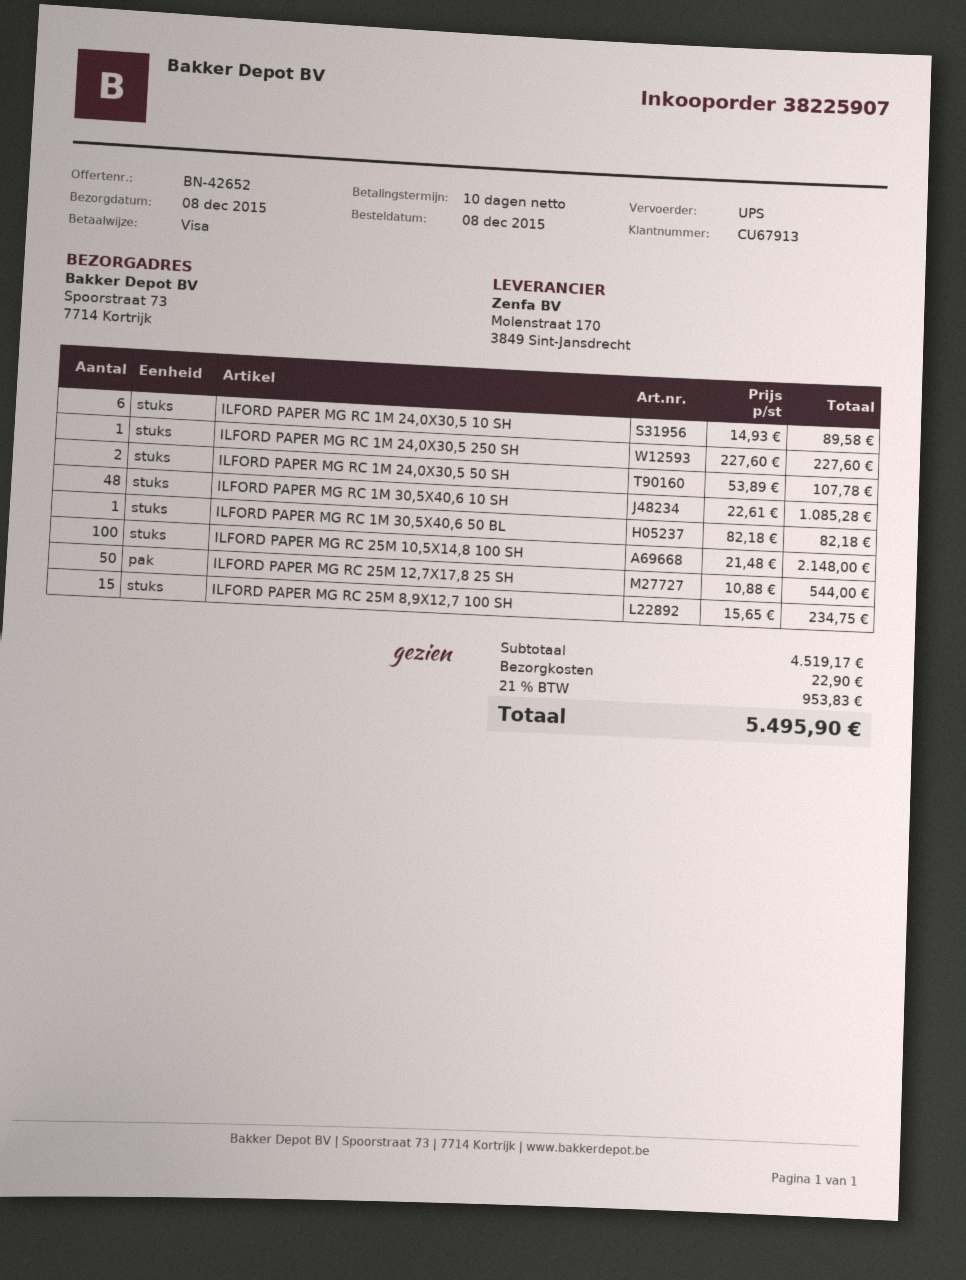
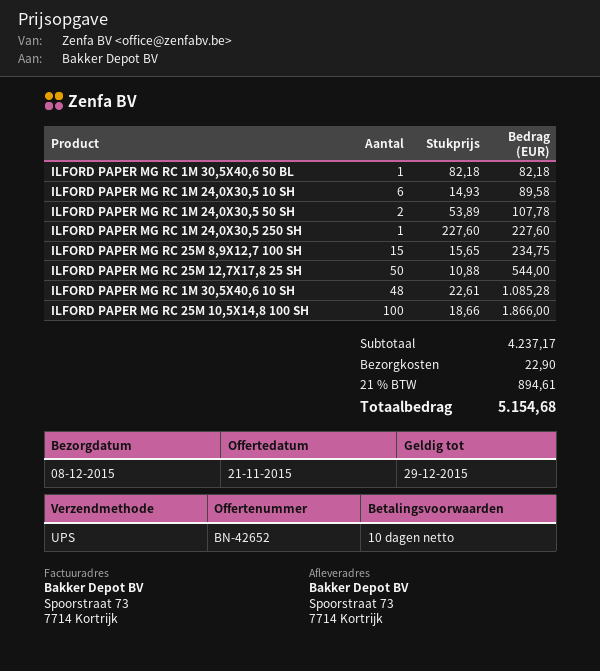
ILFORD PAPER MG RC 25M 10,5X14,8 100 SH: 100 x 21.48 = 2148.00 -> 100 x 18.66 = 1866.00
subtotal: 4519.17 -> 4237.17
tax: 21% = 953.83 -> 21% = 894.61
total: 5495.90 -> 5154.68

